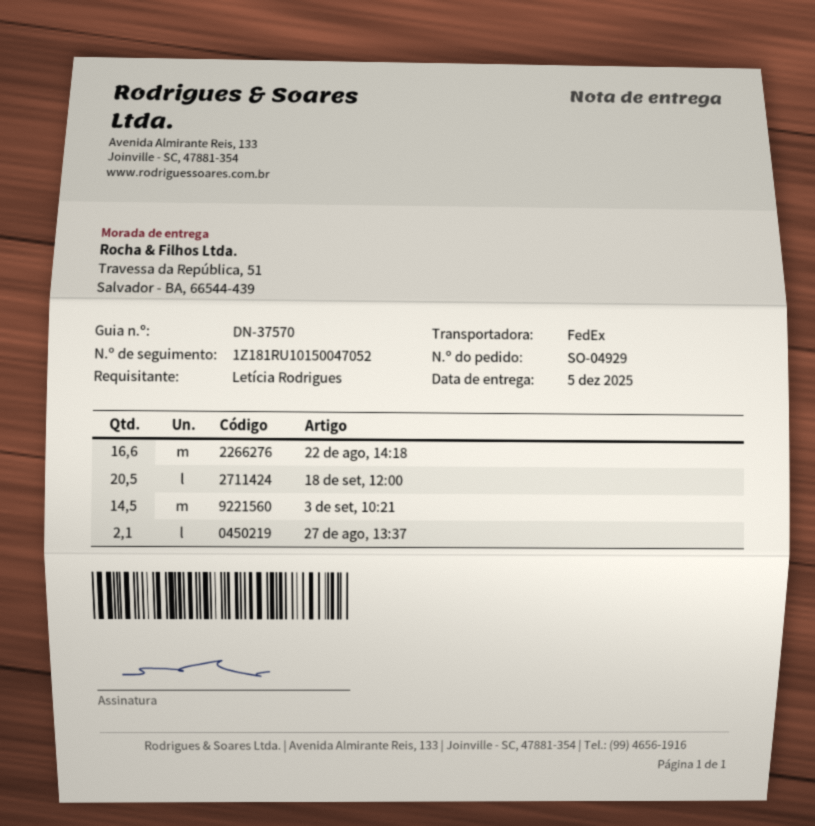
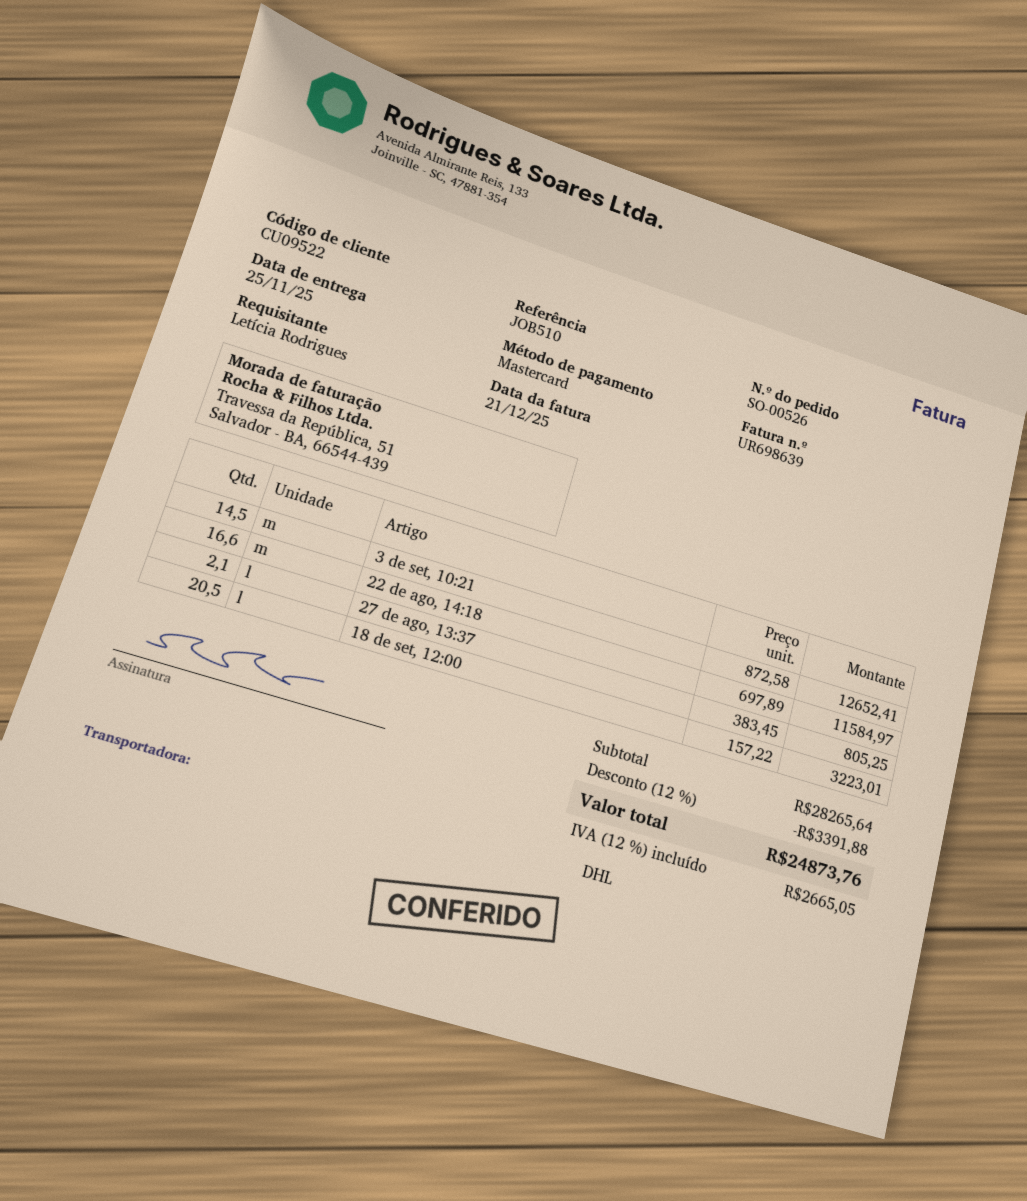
order number: SO-04929 -> SO-00526
delivery date: 2025-12-05 -> 2025-11-25
shipping method: FedEx -> DHL

